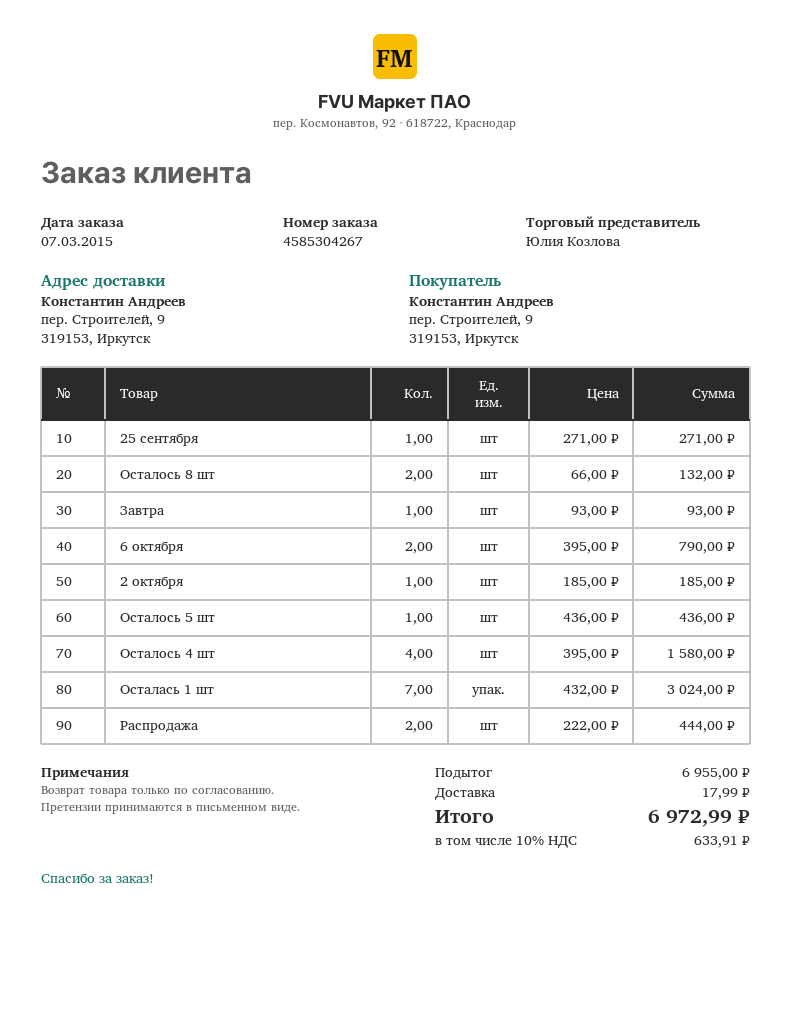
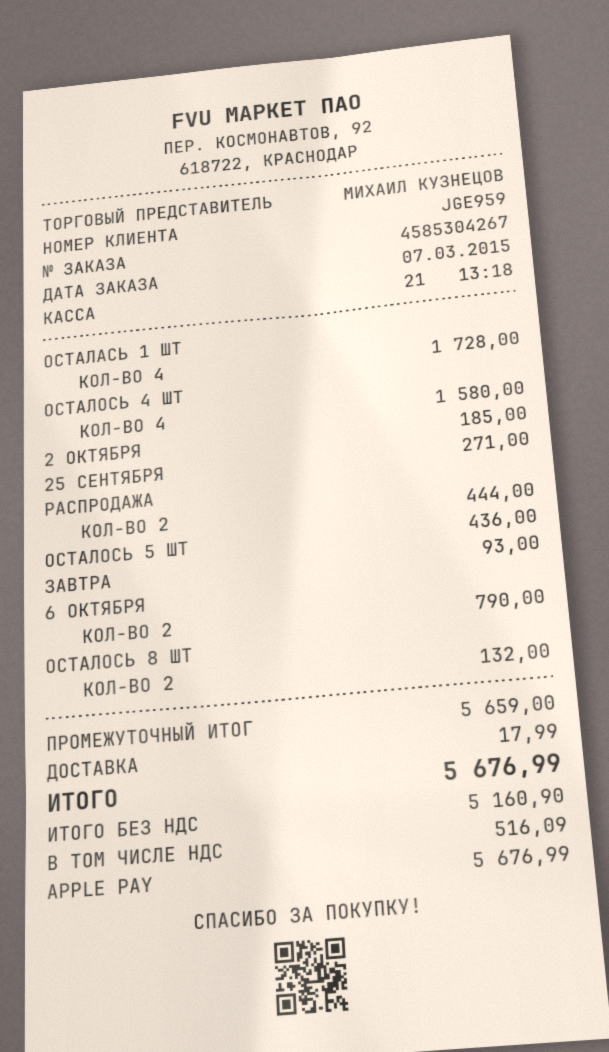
sales rep: Юлия Козлова -> МИХАИЛ КУЗНЕЦОВ
Осталась 1 шт: 7 for 3024.00 -> 4 for 1728.00
subtotal: 6955.00 -> 5659.00
tax: 633.91 -> 516.09
total: 6972.99 -> 5676.99

